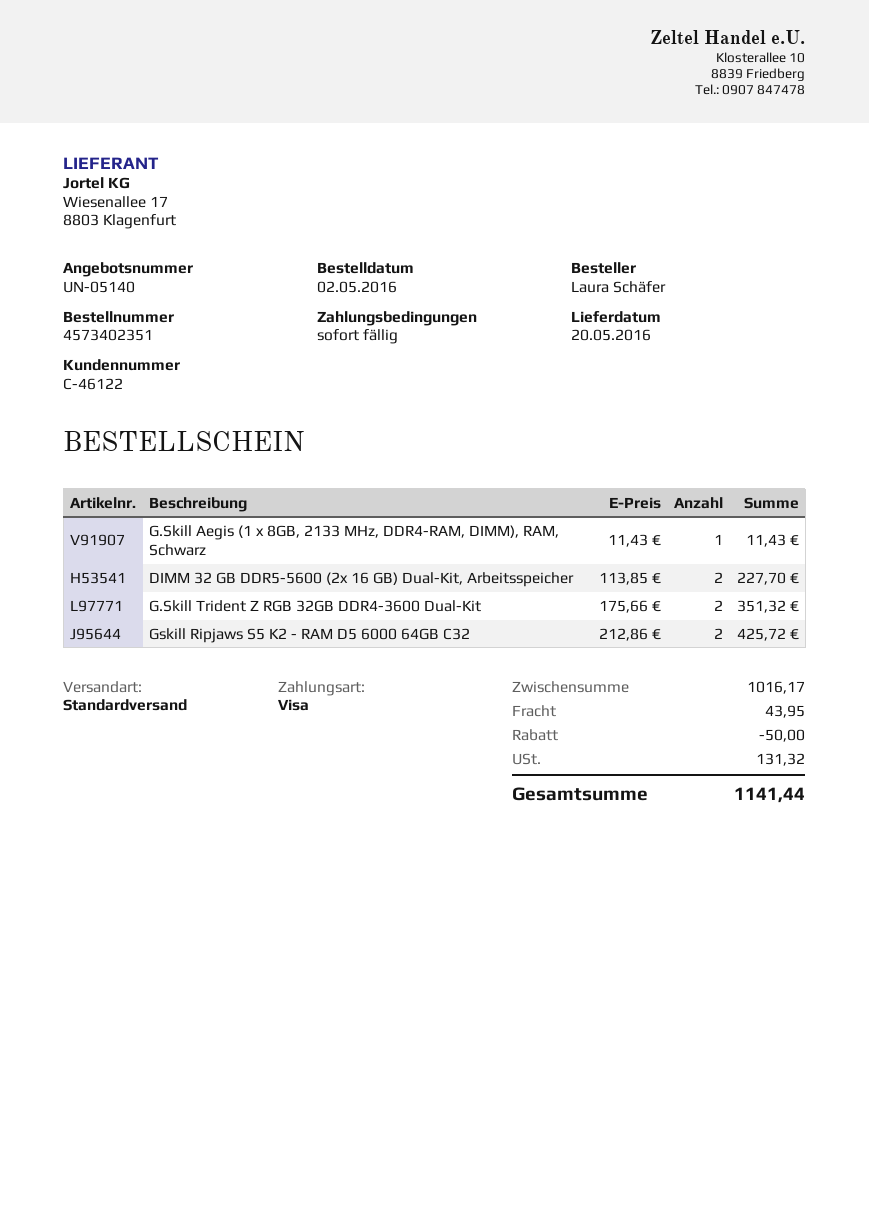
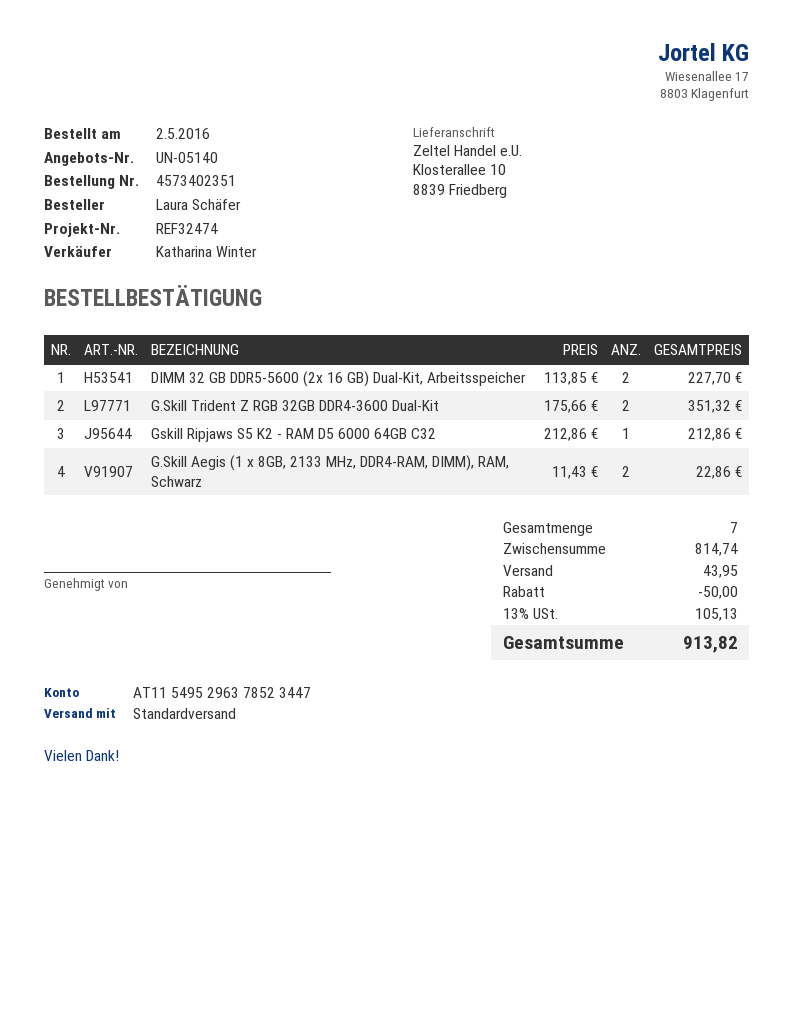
G.Skill Aegis (1 x 8GB, 2133 MHz, DDR4-RAM, DIMM), RAM, Schwarz: 1 x 11.43 = 11.43 -> 2 x 11.43 = 22.86
Gskill Ripjaws S5 K2 - RAM D5 6000 64GB C32: 2 x 212.86 = 425.72 -> 1 x 212.86 = 212.86
subtotal: 1016.17 -> 814.74
tax: 131.32 -> 105.13
total: 1141.44 -> 913.82

